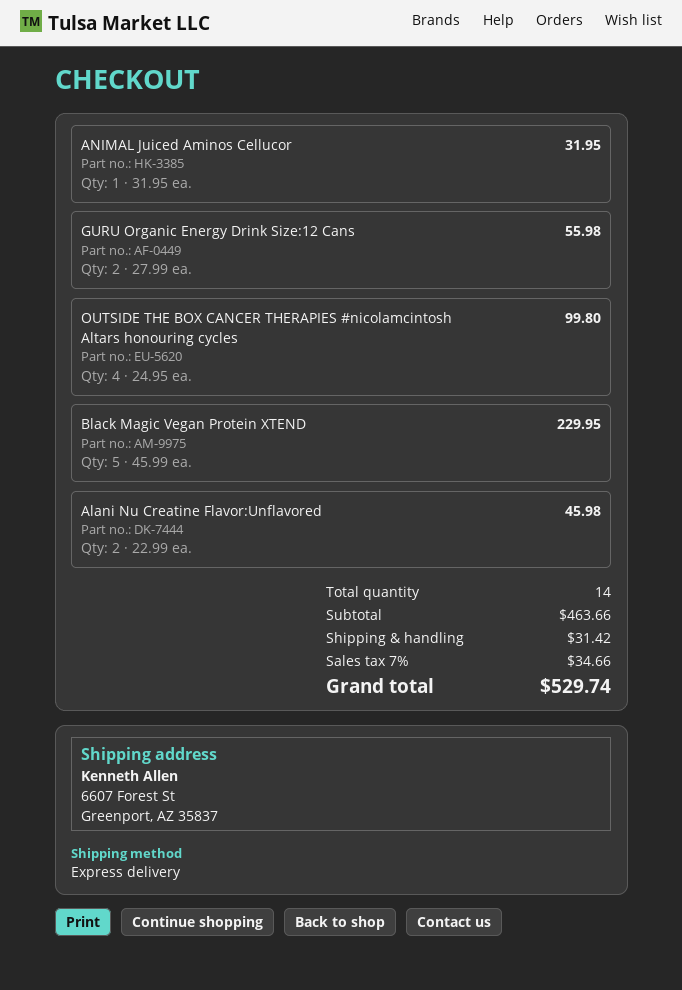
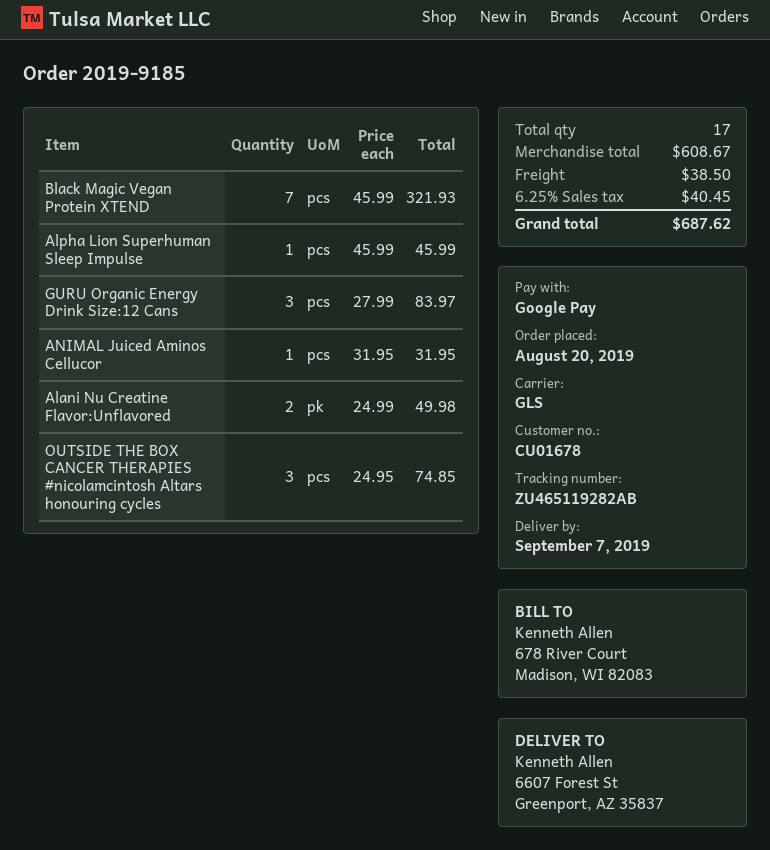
shipping method: express -> GLS
GURU Organic Energy Drink Size:12 Cans: 2 x 27.99 = 55.98 -> 3 x 27.99 = 83.97
OUTSIDE THE BOX CANCER THERAPIES #nicolamcintosh Altars honouring cycles: 4 x 24.95 = 99.80 -> 3 x 24.95 = 74.85
Black Magic Vegan Protein XTEND: 5 x 45.99 = 229.95 -> 7 x 45.99 = 321.93
Alani Nu Creatine Flavor:Unflavored: 2 x 22.99 = 45.98 -> 2 x 24.99 = 49.98
Alpha Lion Superhuman Sleep Impulse: none -> 1 x 45.99 = 45.99
total quantity: 14 -> 17
subtotal: 463.66 -> 608.67
shipping: 31.42 -> 38.50
tax: 7% = 34.66 -> 6.25% = 40.45
total: 529.74 -> 687.62

